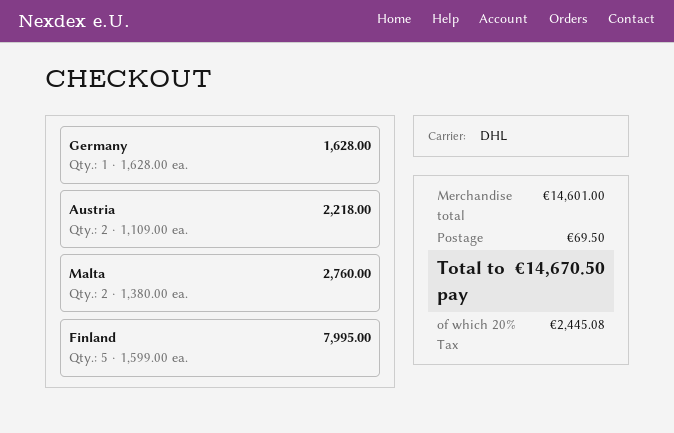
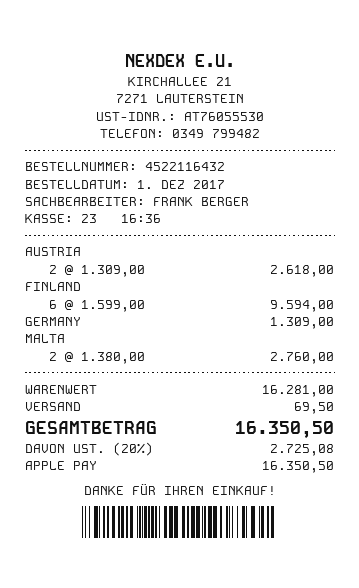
Germany: 1 x 1628.00 = 1628.00 -> 1 x 1309.00 = 1309.00
Austria: 2 x 1109.00 = 2218.00 -> 2 x 1309.00 = 2618.00
Finland: 5 x 1599.00 = 7995.00 -> 6 x 1599.00 = 9594.00
subtotal: 14601.00 -> 16281.00
tax: 20% = 2445.08 -> 20% = 2725.08
total: 14670.50 -> 16350.50

